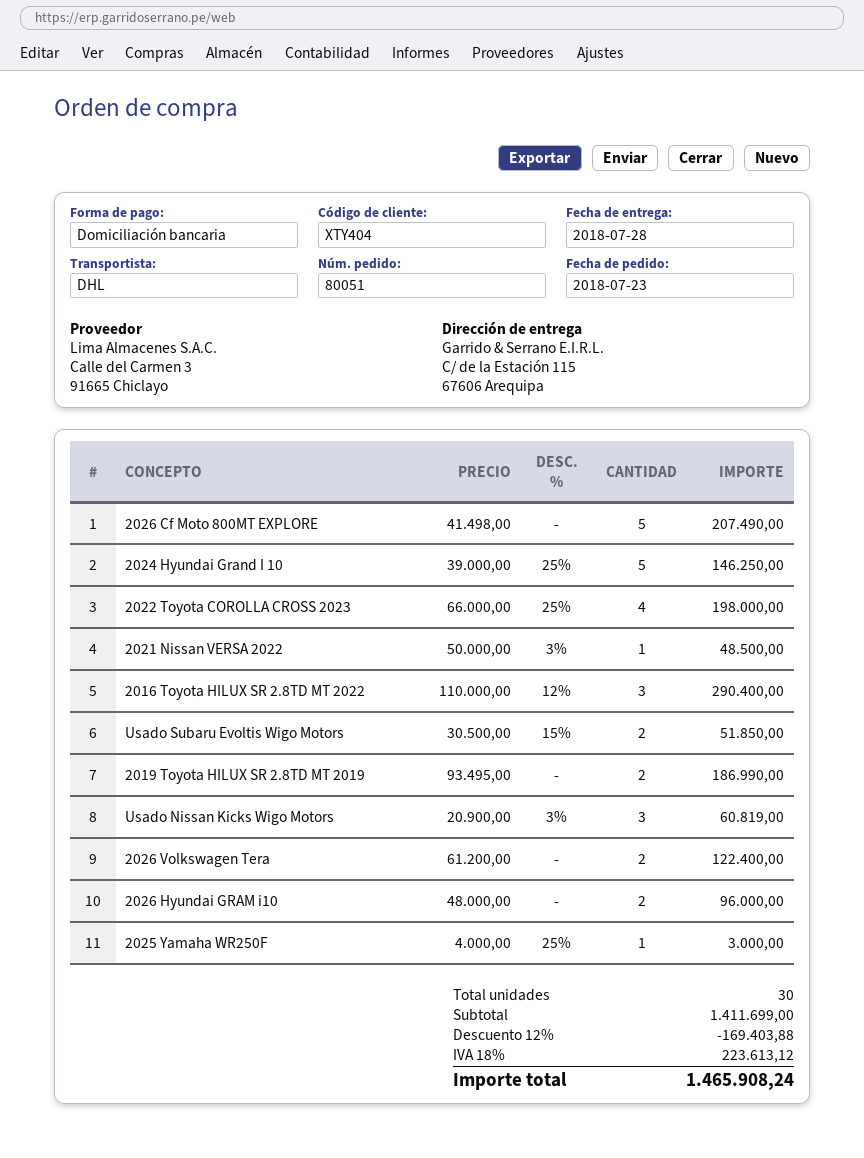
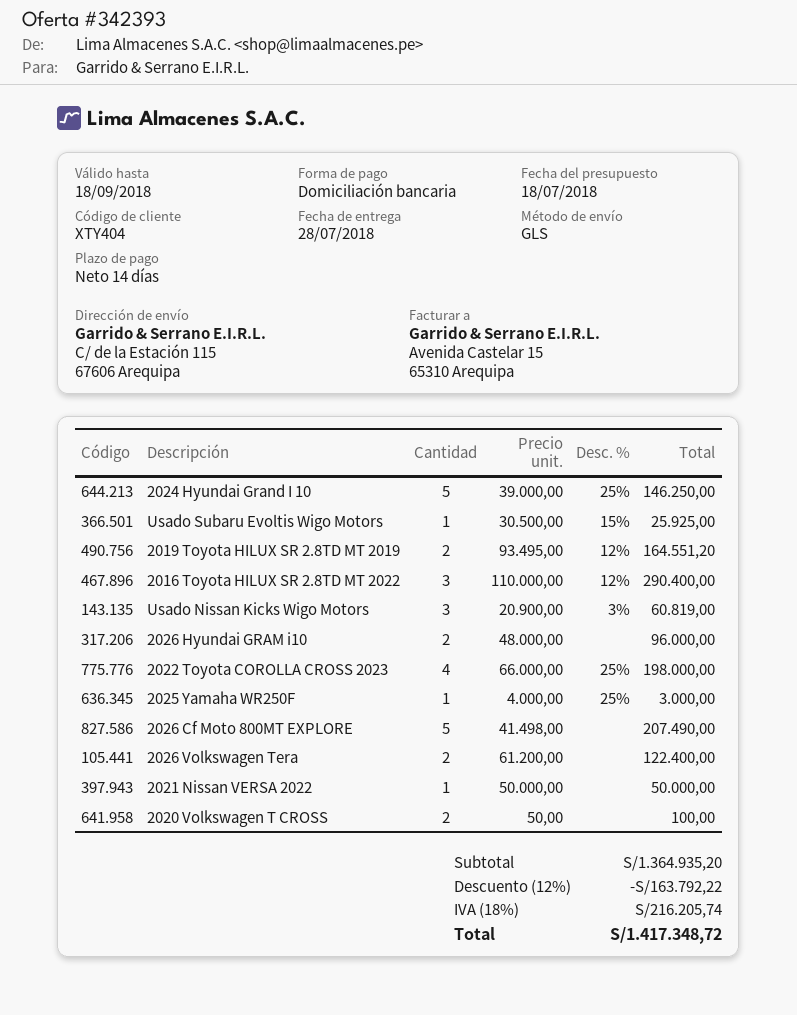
shipping method: DHL -> GLS
2021 Nissan VERSA 2022: 1 x 50000.00 - 3% = 48500.00 -> 1 x 50000.00 = 50000.00
Usado Subaru Evoltis Wigo Motors: 2 x 30500.00 - 15% = 51850.00 -> 1 x 30500.00 - 15% = 25925.00
2019 Toyota HILUX SR 2.8TD MT 2019: 2 x 93495.00 = 186990.00 -> 2 x 93495.00 - 12% = 164551.20
2020 Volkswagen T CROSS: none -> 2 x 50.00 = 100.00
subtotal: 1411699.00 -> 1364935.20
discount: 12% = 169403.88 -> 12% = 163792.22
tax: 18% = 223613.12 -> 18% = 216205.74
total: 1465908.24 -> 1417348.72

